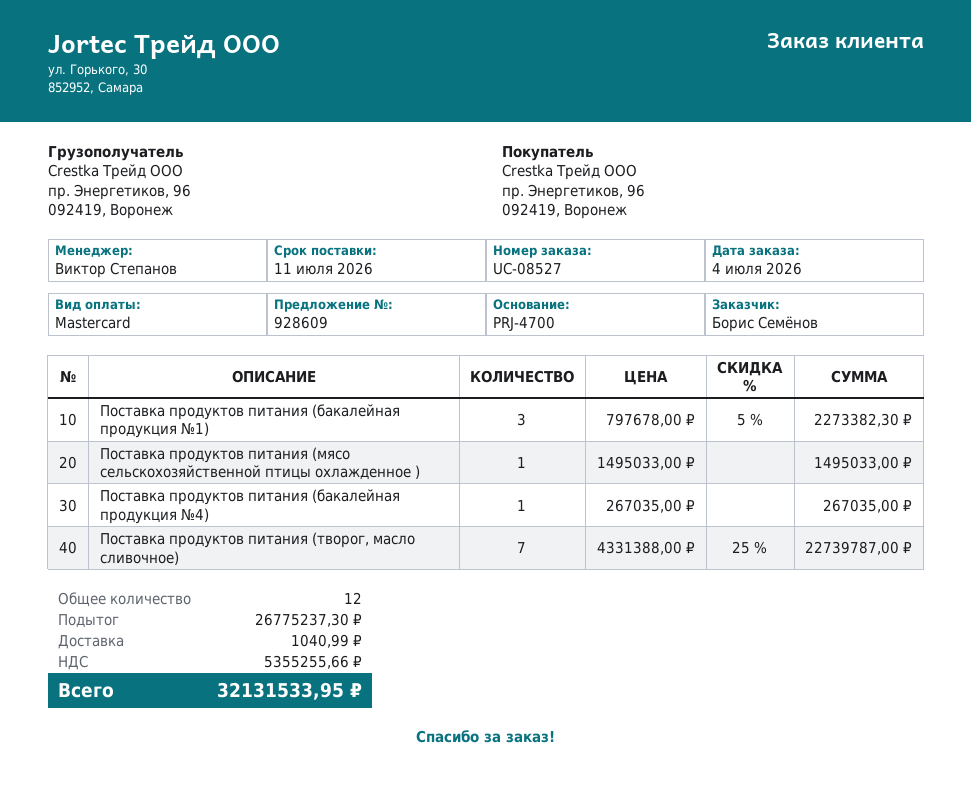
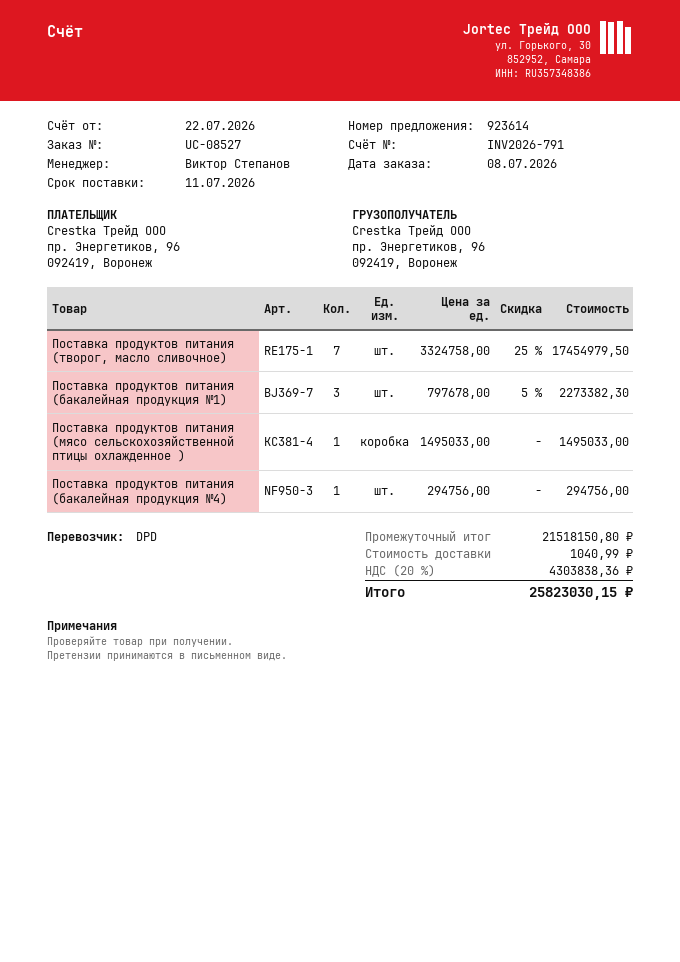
quote number: 928609 -> 923614
order date: 2026-07-04 -> 2026-07-08
Поставка продуктов питания (бакалейная продукция №4): 1 x 267035.00 = 267035.00 -> 1 x 294756.00 = 294756.00
Поставка продуктов питания (творог, масло сливочное): 7 x 4331388.00 - 25% = 22739787.00 -> 7 x 3324758.00 - 25% = 17454979.50
subtotal: 26775237.30 -> 21518150.80
tax: 5355255.66 -> 4303838.36
total: 32131533.95 -> 25823030.15

